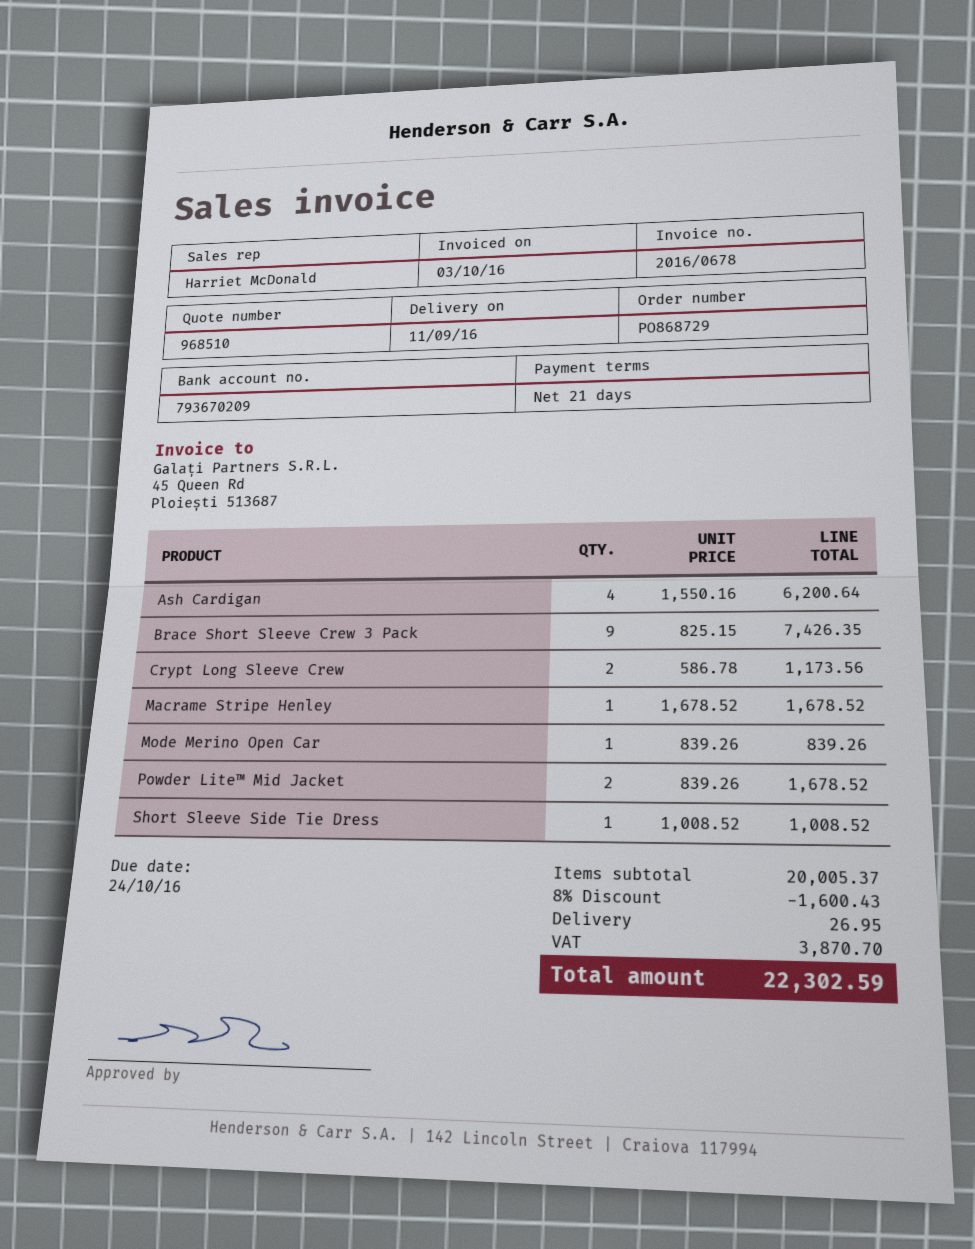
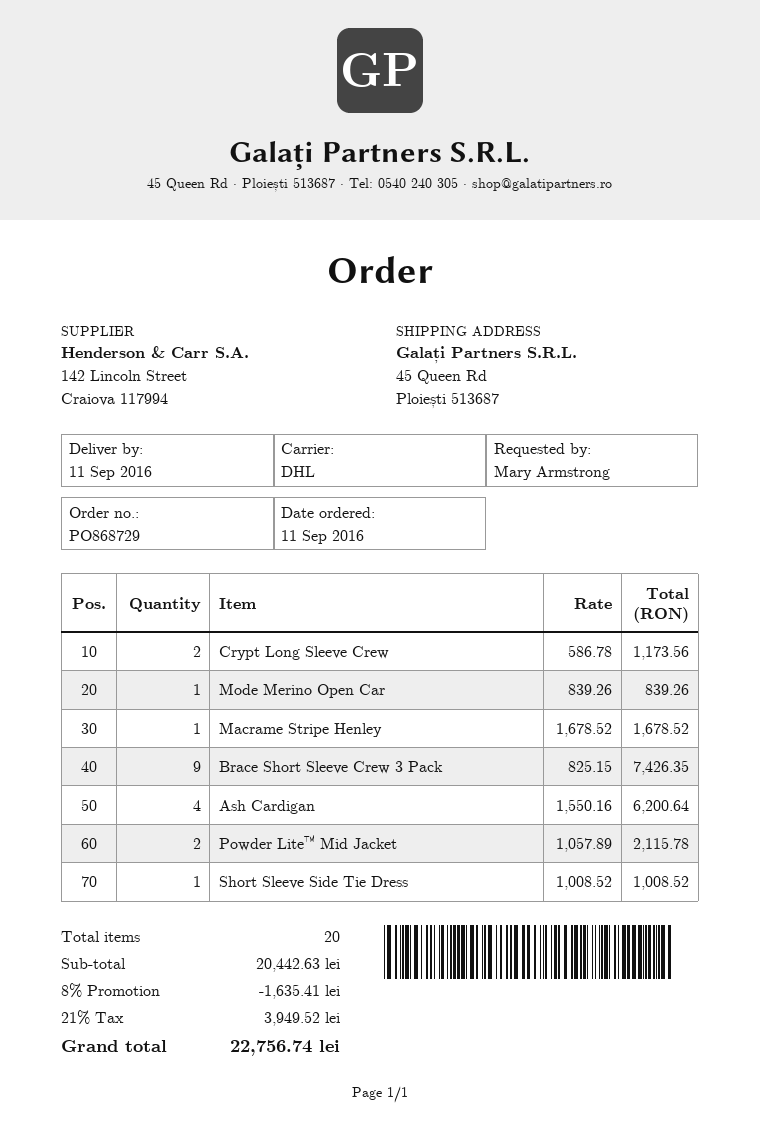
Powder Lite™ Mid Jacket: 2 x 839.26 = 1678.52 -> 2 x 1057.89 = 2115.78
subtotal: 20005.37 -> 20442.63
discount: 8% = 1600.43 -> 8% = 1635.41
shipping: 26.95 -> none
tax: 3870.70 -> 3949.52
total: 22302.59 -> 22756.74

